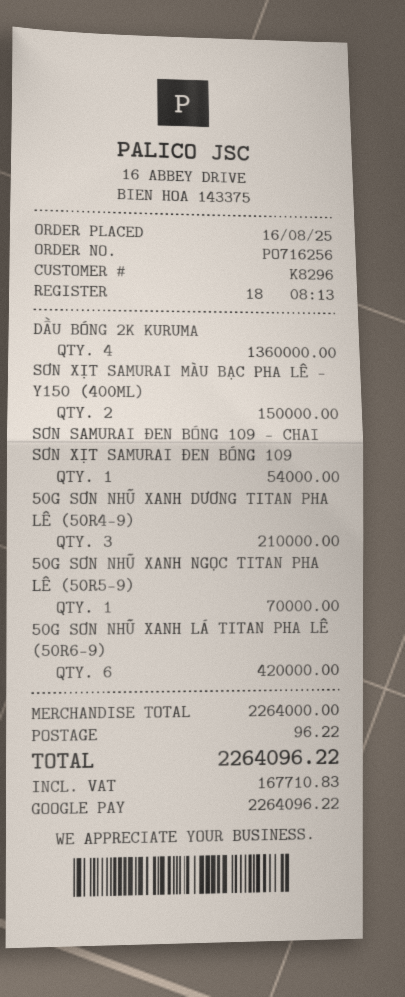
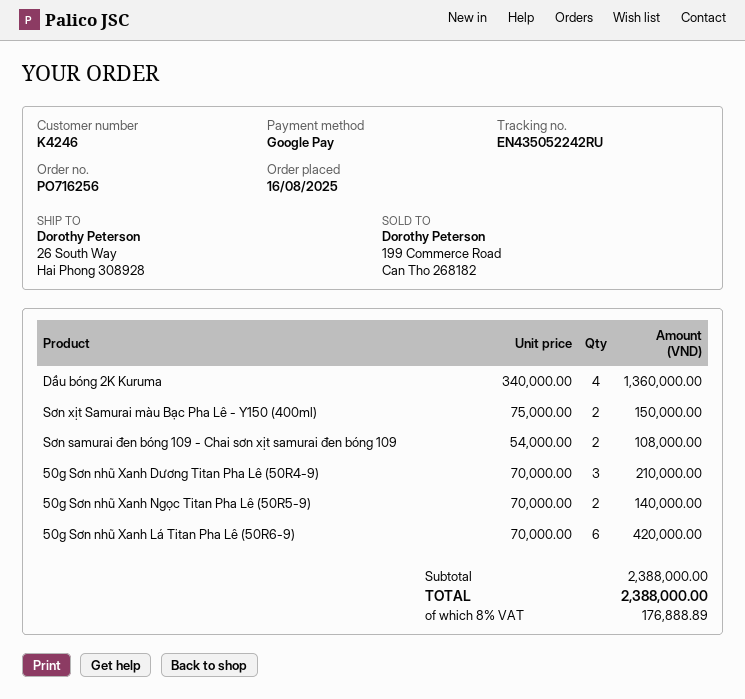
customer number: K8296 -> K4246
SƠN SAMURAI ĐEN BÓNG 109 - CHAI SƠN XỊT SAMURAI ĐEN BÓNG 109: 1 for 54000.00 -> 2 for 108000.00
50G SƠN NHŨ XANH NGỌC TITAN PHA LÊ (50R5-9): 1 for 70000.00 -> 2 for 140000.00
subtotal: 2264000.00 -> 2388000.00
shipping: 96.22 -> none
tax: 167710.83 -> 176888.89
total: 2264096.22 -> 2388000.00

